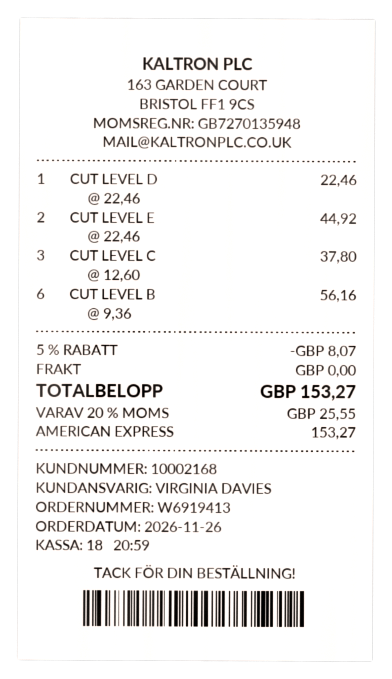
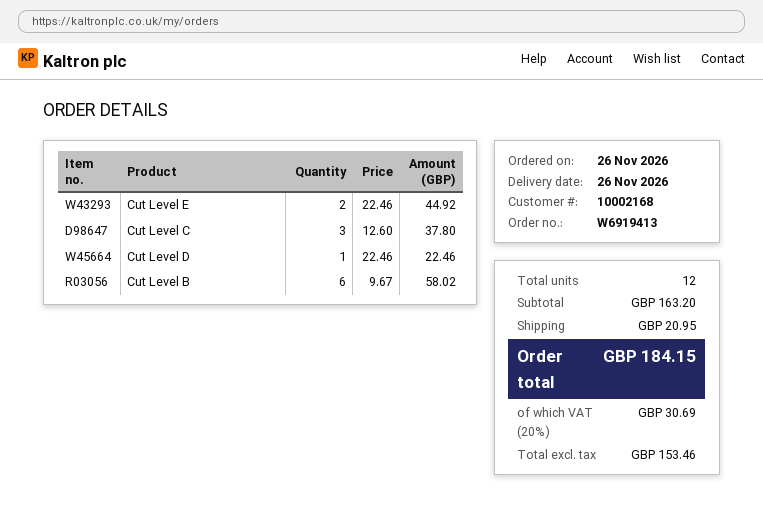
CUT LEVEL B: 6 x 9.36 = 56.16 -> 6 x 9.67 = 58.02
discount: 5% = 8.07 -> none
shipping: 0.00 -> 20.95
tax: 20% = 25.55 -> 20% = 30.69
total: 153.27 -> 184.15

